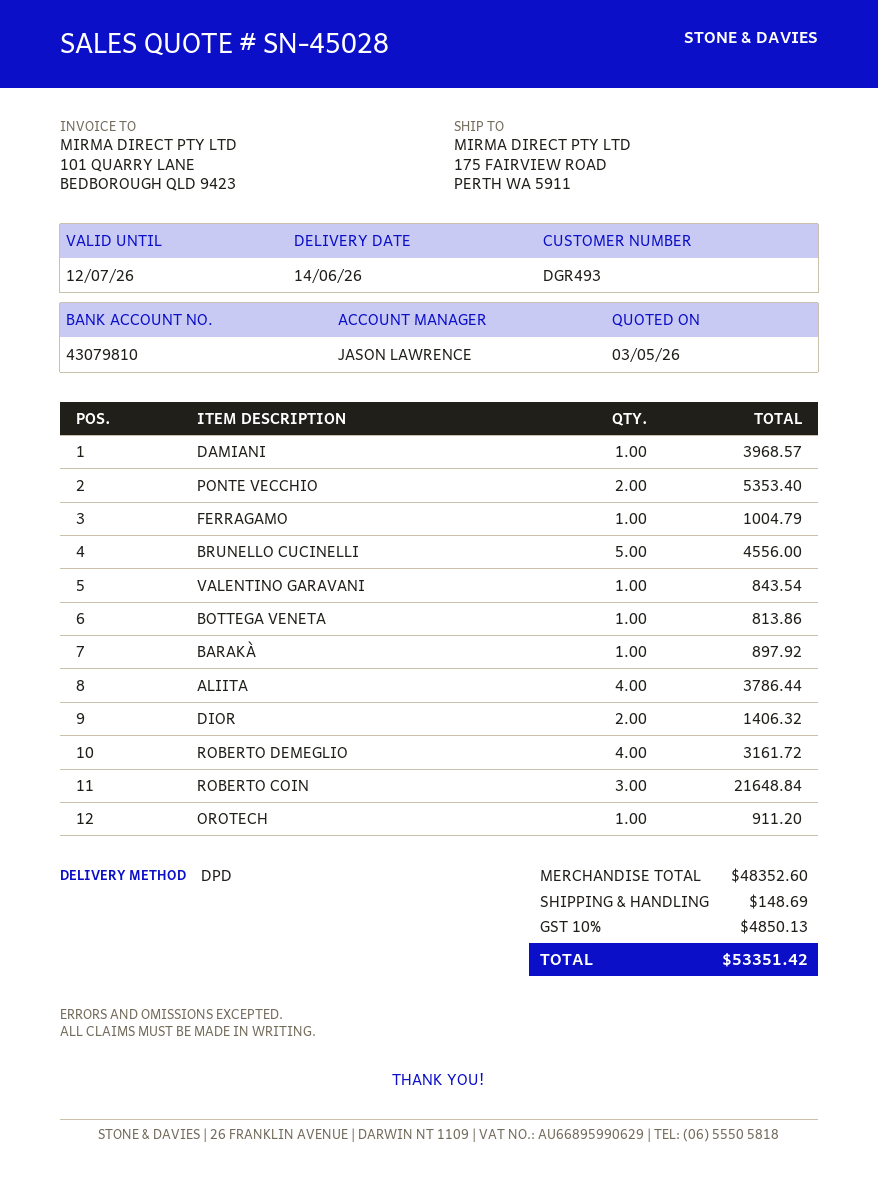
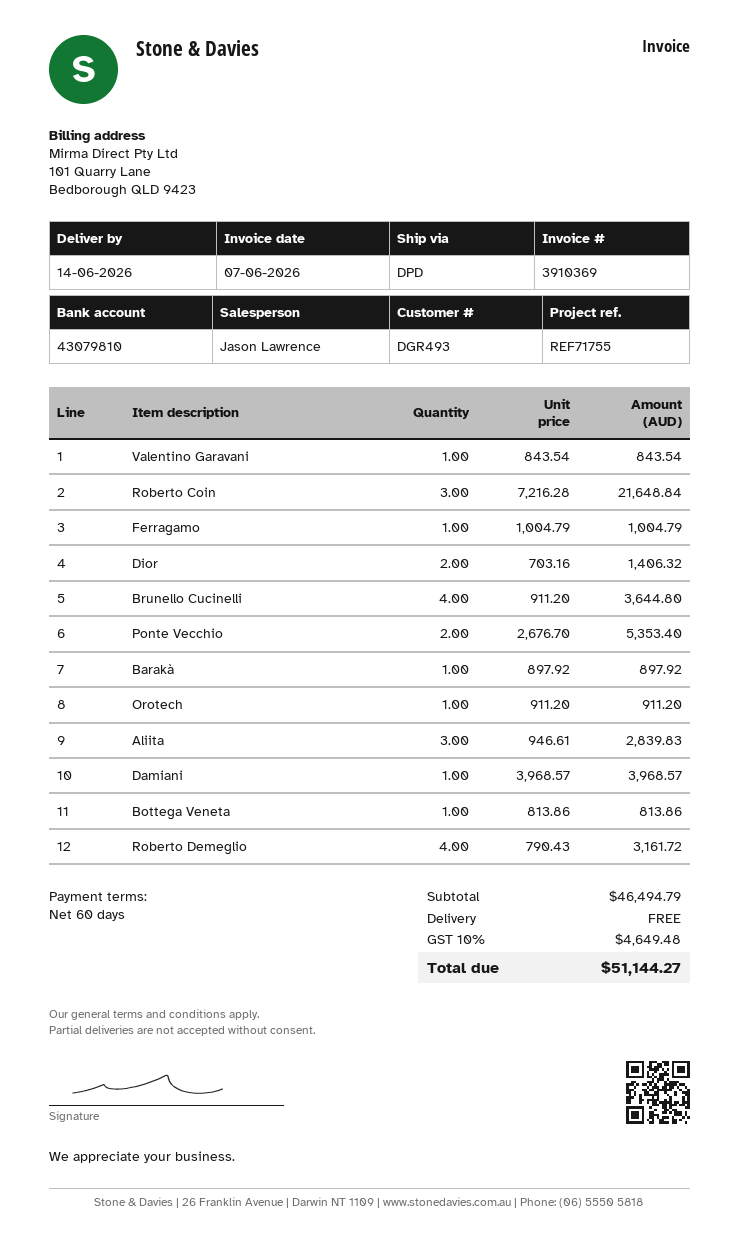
BRUNELLO CUCINELLI: 5 for 4556.00 -> 4 for 3644.80
ALIITA: 4 for 3786.44 -> 3 for 2839.83
subtotal: 48352.60 -> 46494.79
shipping: 148.69 -> 0.00
tax: 10% = 4850.13 -> 10% = 4649.48
total: 53351.42 -> 51144.27

